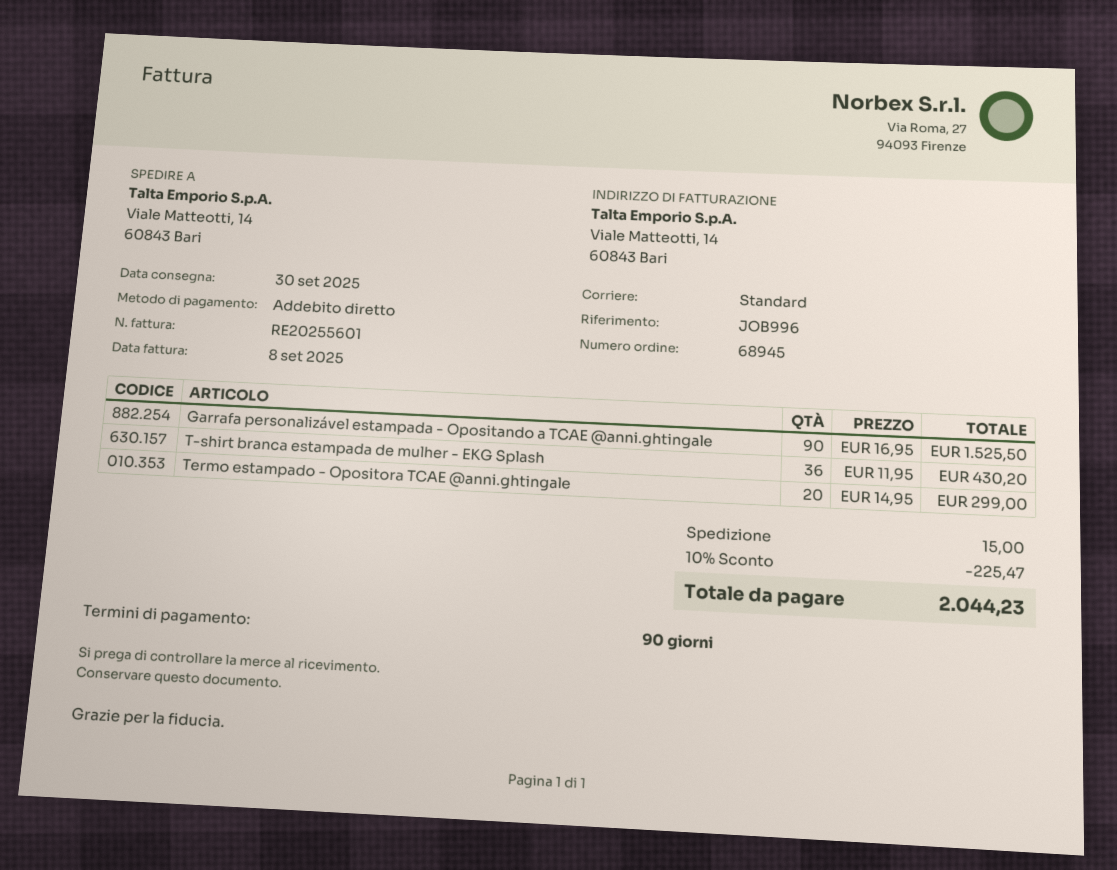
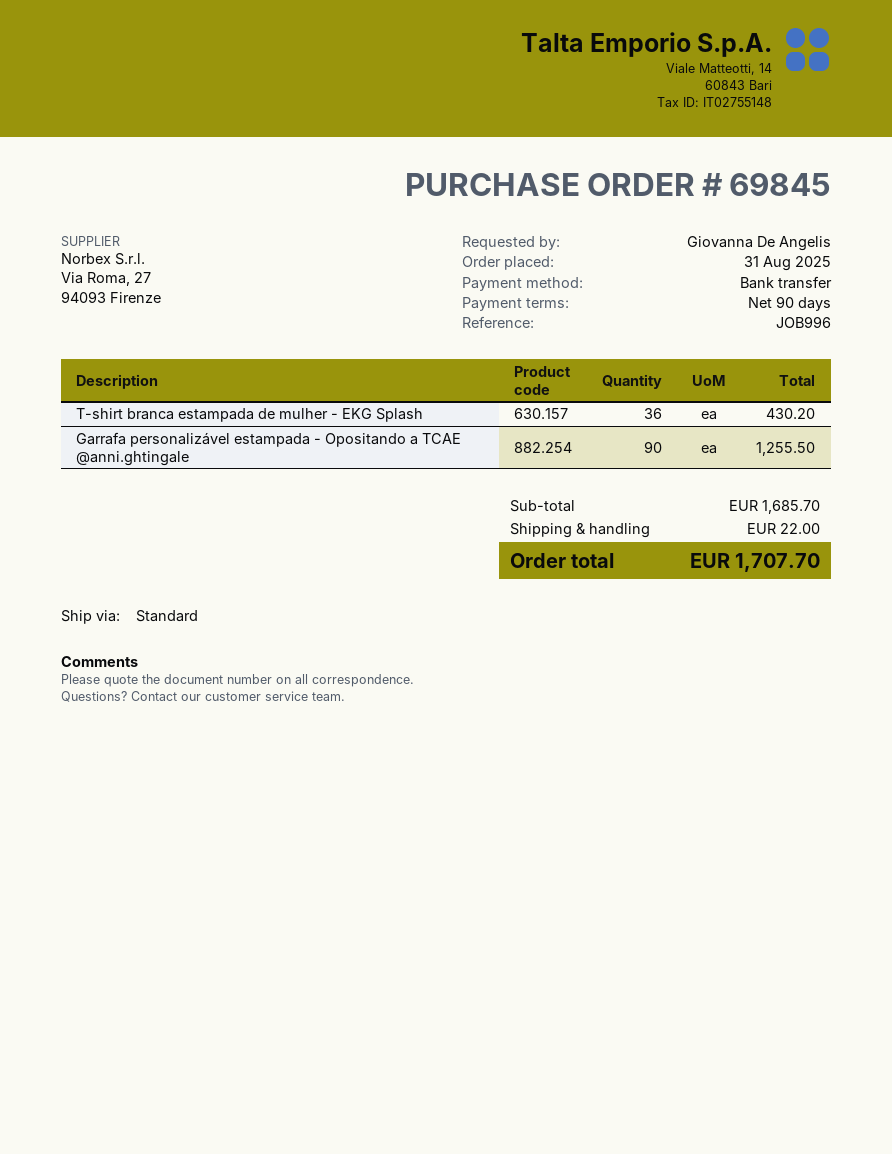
order number: 68945 -> 69845
payment method: direct debit -> bank transfer
Garrafa personalizável estampada - Opositando a TCAE @anni.ghtingale: 90 for 1525.50 -> 90 for 1255.50
Termo estampado - Opositora TCAE @anni.ghtingale: 20 for 299.00 -> none
discount: 10% = 225.47 -> none
shipping: 15.00 -> 22.00
total: 2044.23 -> 1707.70

